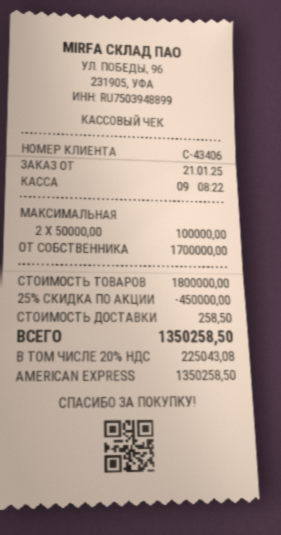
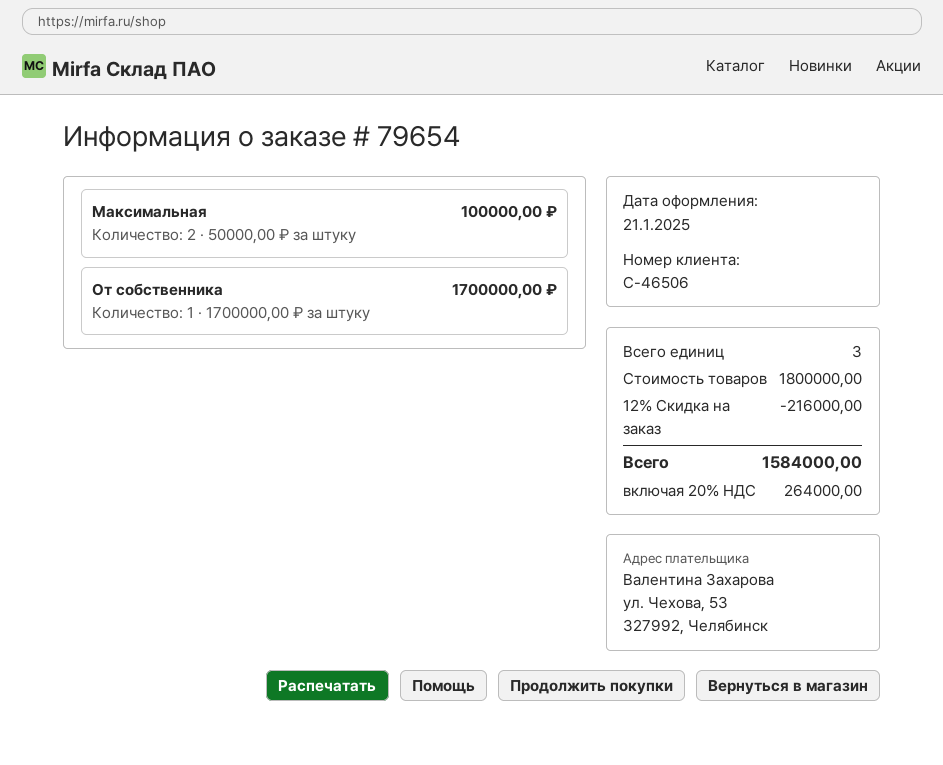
customer number: C-43406 -> C-46506
discount: 25% = 450000.00 -> 12% = 216000.00
shipping: 258.50 -> none
tax: 20% = 225043.08 -> 20% = 264000.00
total: 1350258.50 -> 1584000.00

